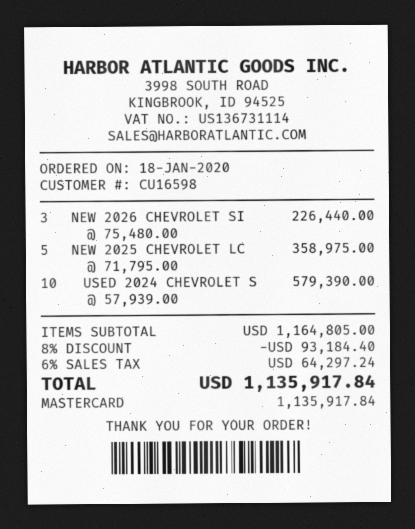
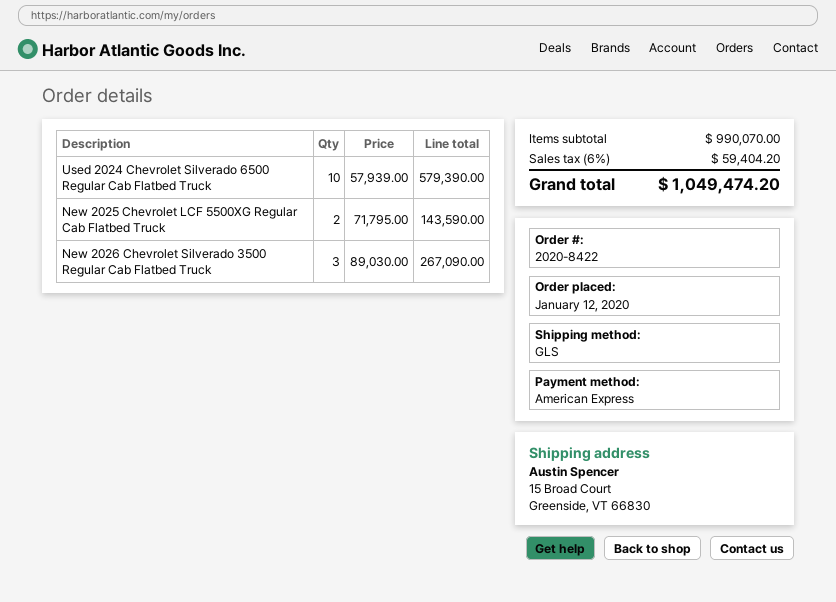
order date: 2020-01-18 -> 2020-01-12
payment method: Mastercard -> American Express
NEW 2026 CHEVROLET SI: 3 x 75480.00 = 226440.00 -> 3 x 89030.00 = 267090.00
NEW 2025 CHEVROLET LC: 5 x 71795.00 = 358975.00 -> 2 x 71795.00 = 143590.00
subtotal: 1164805.00 -> 990070.00
discount: 8% = 93184.40 -> none
tax: 6% = 64297.24 -> 6% = 59404.20
total: 1135917.84 -> 1049474.20

